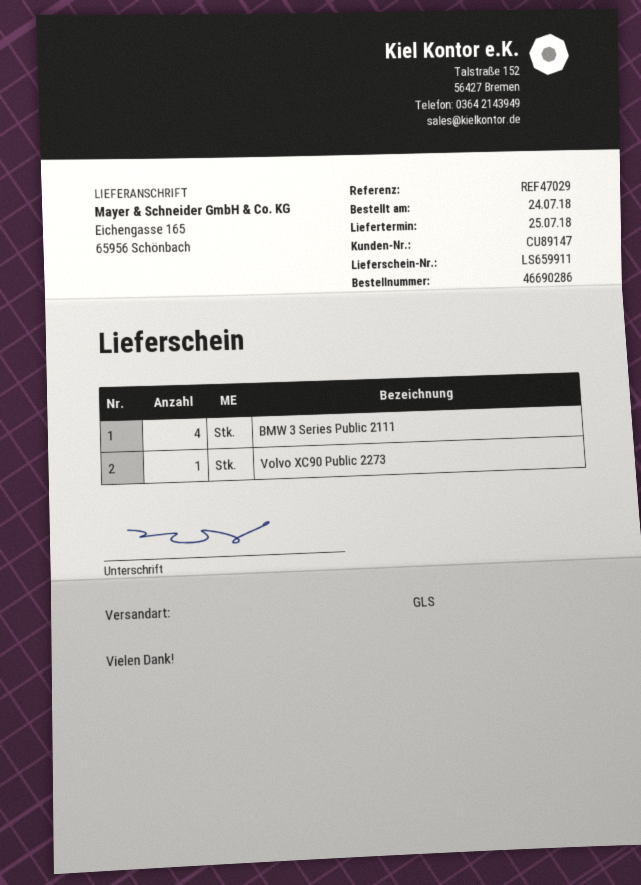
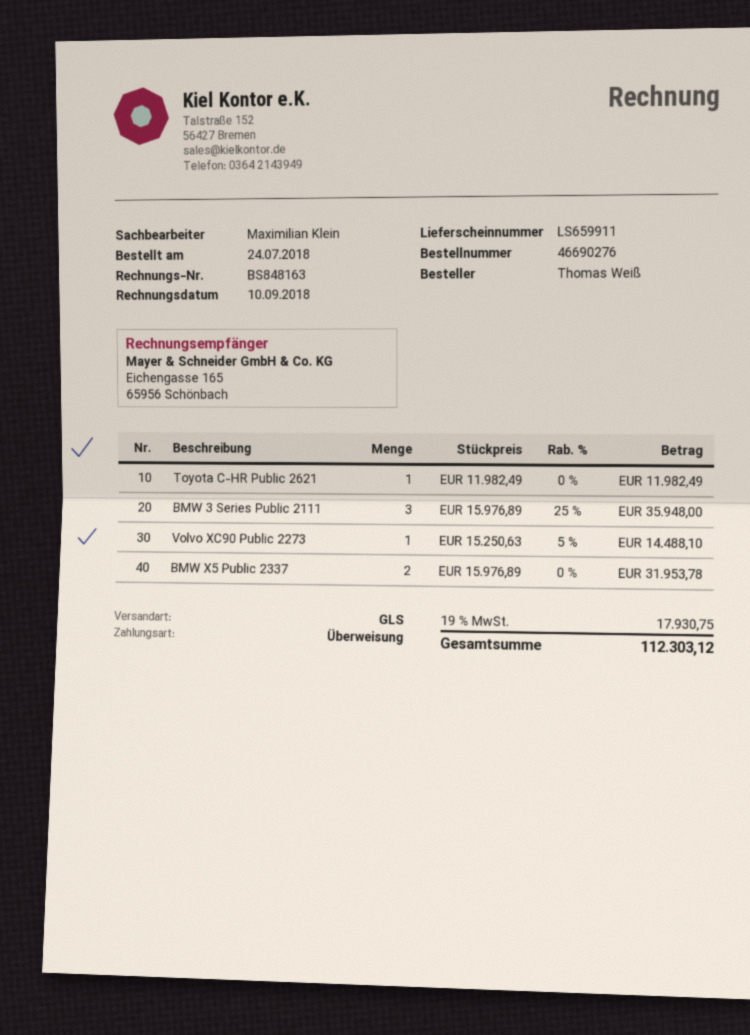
order number: 46690286 -> 46690276
BMW 3 Series Public 2111: 4 -> 3
Toyota C-HR Public 2621: none -> 1
BMW X5 Public 2337: none -> 2

